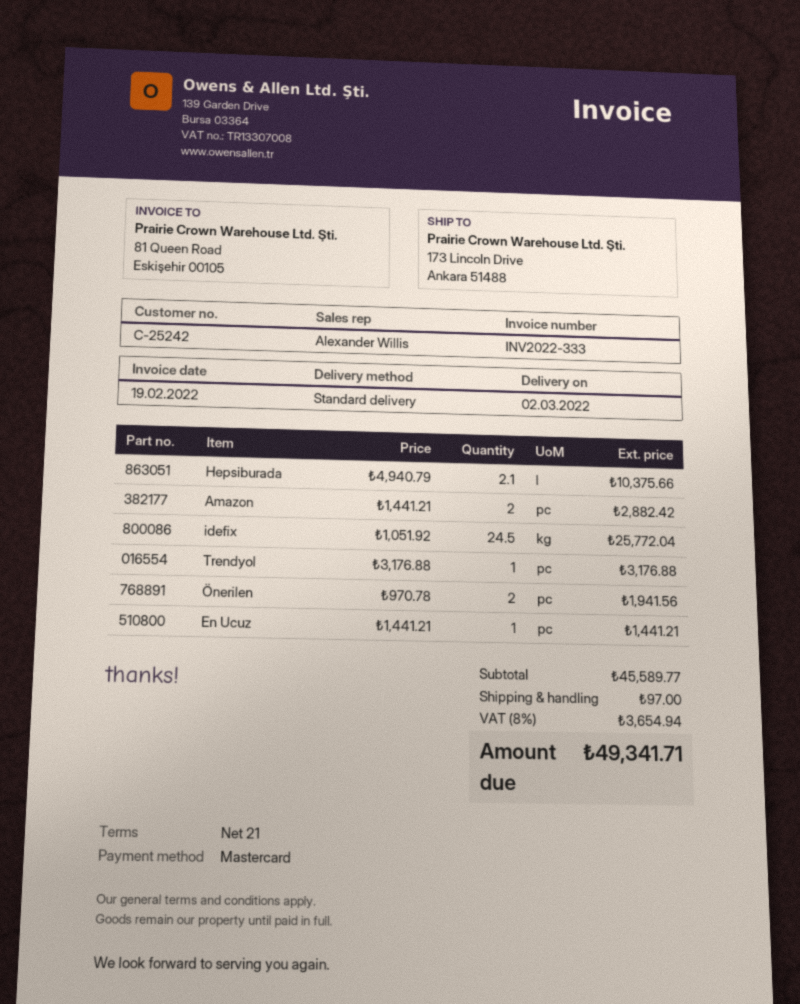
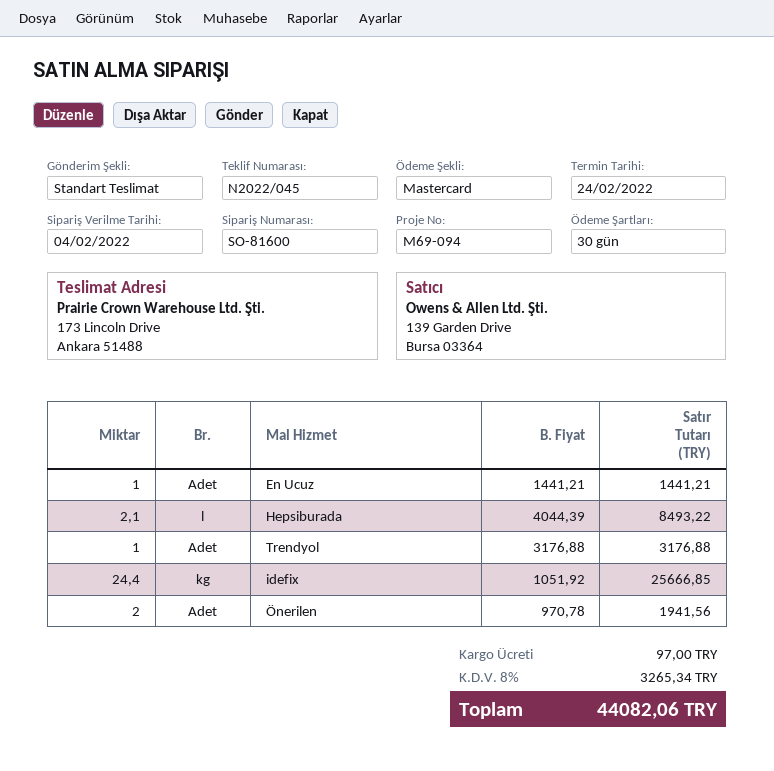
delivery date: 2022-03-02 -> 2022-02-24
payment terms: 21 days -> 30 days
Hepsiburada: 2.1 x 4940.79 = 10375.66 -> 2.1 x 4044.39 = 8493.22
Amazon: 2 x 1441.21 = 2882.42 -> none
idefix: 24.5 x 1051.92 = 25772.04 -> 24.4 x 1051.92 = 25666.85
tax: 8% = 3654.94 -> 8% = 3265.34
total: 49341.71 -> 44082.06

